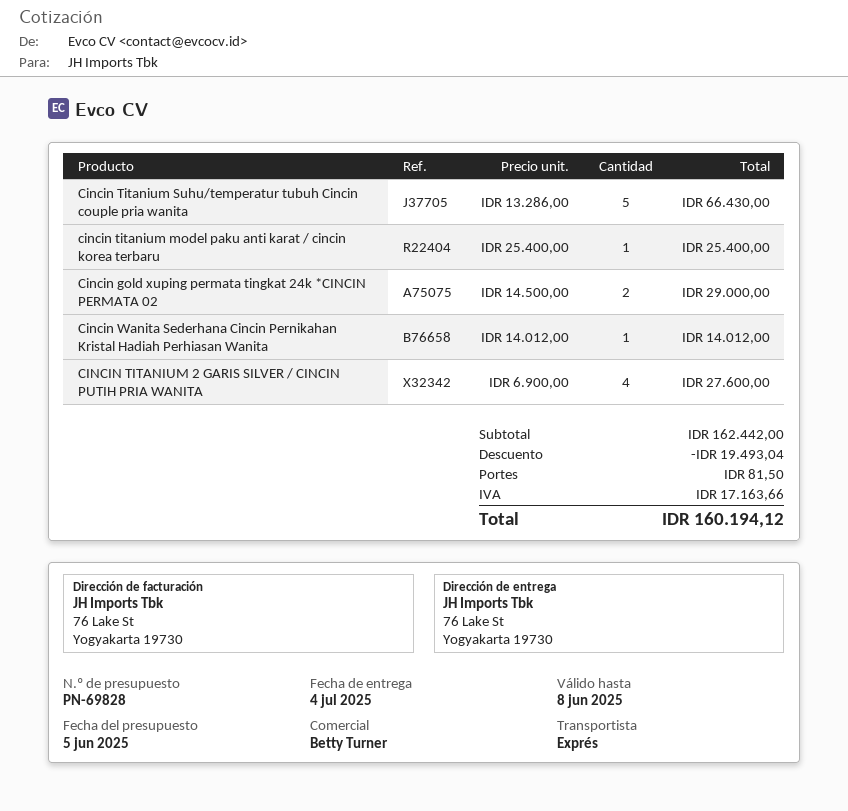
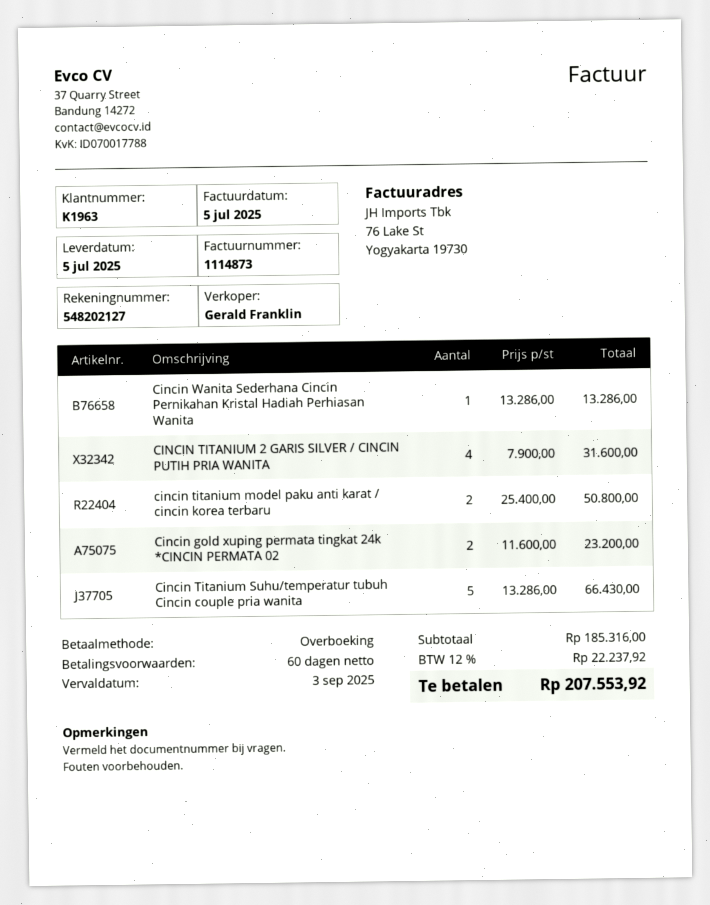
delivery date: 2025-07-04 -> 2025-07-05
sales rep: Betty Turner -> Gerald Franklin
cincin titanium model paku anti karat / cincin korea terbaru: 1 x 25400.00 = 25400.00 -> 2 x 25400.00 = 50800.00
Cincin gold xuping permata tingkat 24k *CINCIN PERMATA 02: 2 x 14500.00 = 29000.00 -> 2 x 11600.00 = 23200.00
Cincin Wanita Sederhana Cincin Pernikahan Kristal Hadiah Perhiasan Wanita: 1 x 14012.00 = 14012.00 -> 1 x 13286.00 = 13286.00
CINCIN TITANIUM 2 GARIS SILVER / CINCIN PUTIH PRIA WANITA: 4 x 6900.00 = 27600.00 -> 4 x 7900.00 = 31600.00
subtotal: 162442.00 -> 185316.00
discount: 19493.04 -> none
shipping: 81.50 -> none
tax: 17163.66 -> 22237.92
total: 160194.12 -> 207553.92

